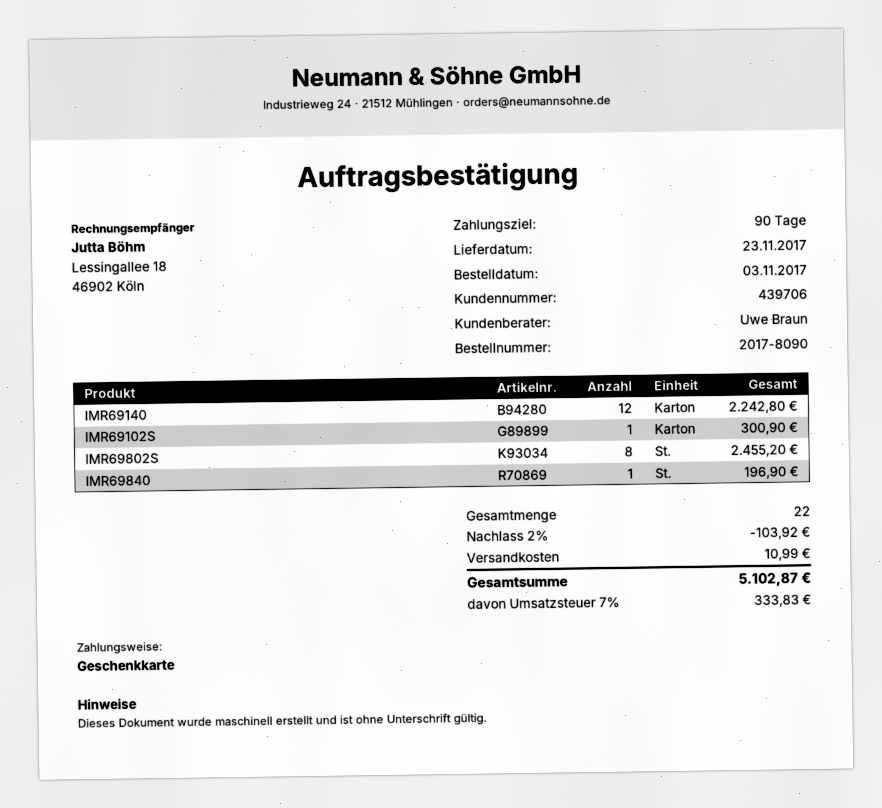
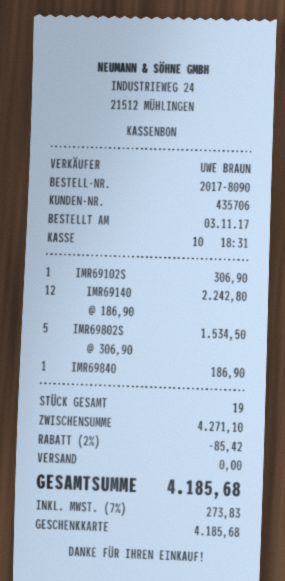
customer number: 439706 -> 435706
IMR69102S: 1 for 300.90 -> 1 for 306.90
IMR69802S: 8 for 2455.20 -> 5 for 1534.50
IMR69840: 1 for 196.90 -> 1 for 186.90
total quantity: 22 -> 19
discount: 2% = 103.92 -> 2% = 85.42
shipping: 10.99 -> 0.00
tax: 7% = 333.83 -> 7% = 273.83
total: 5102.87 -> 4185.68

